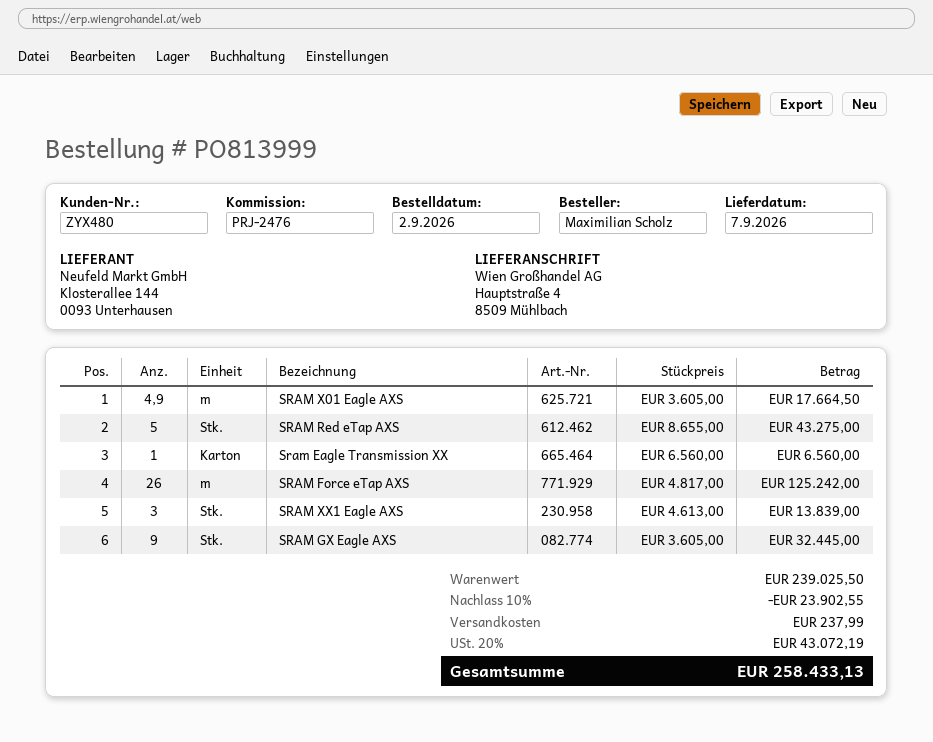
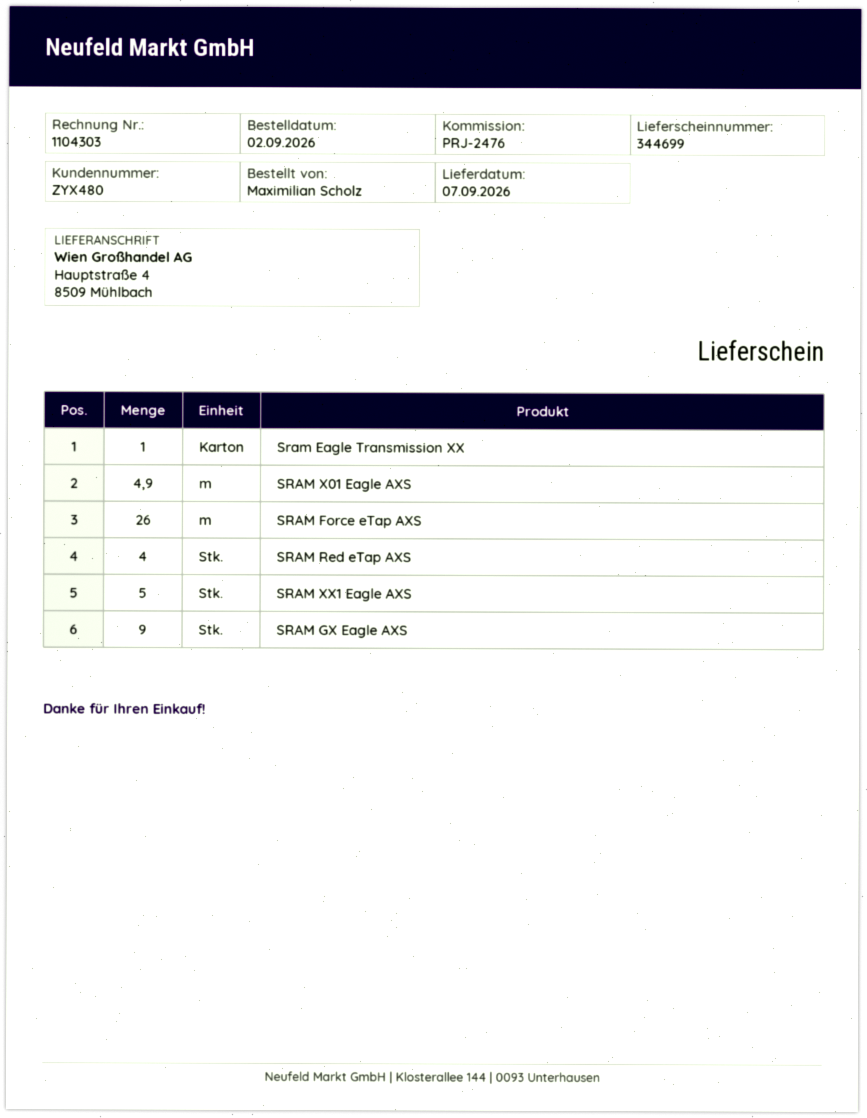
SRAM Red eTap AXS: 5 -> 4
SRAM XX1 Eagle AXS: 3 -> 5

